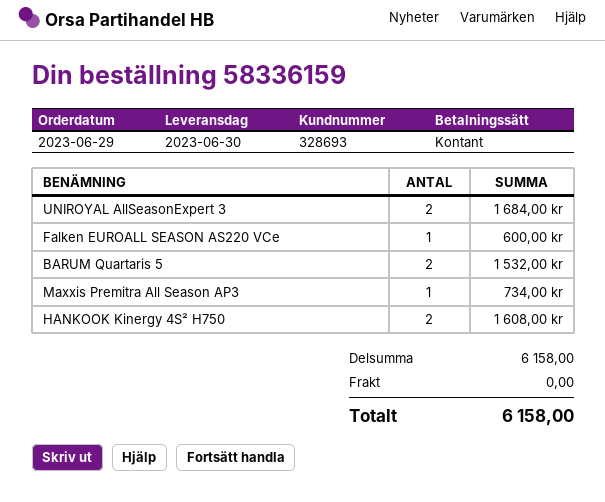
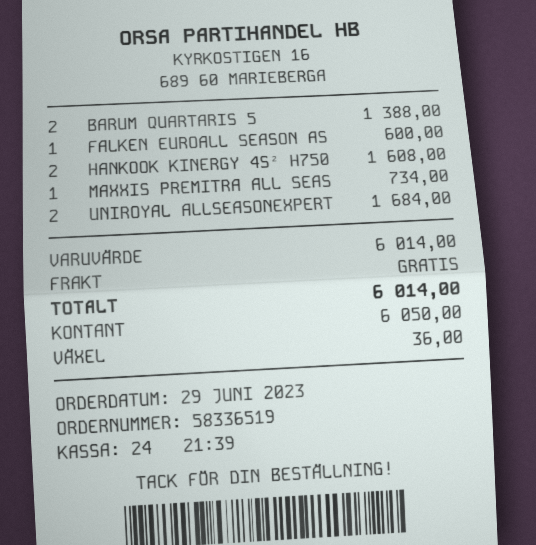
order number: 58336159 -> 58336519
BARUM Quartaris 5: 2 for 1532.00 -> 2 for 1388.00
subtotal: 6158.00 -> 6014.00
total: 6158.00 -> 6014.00

